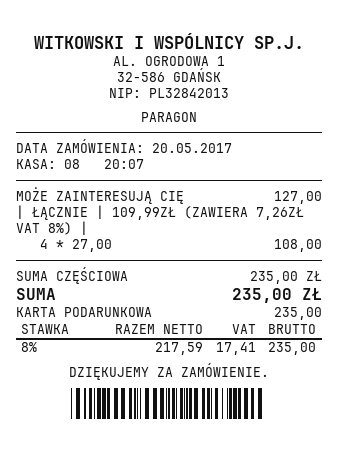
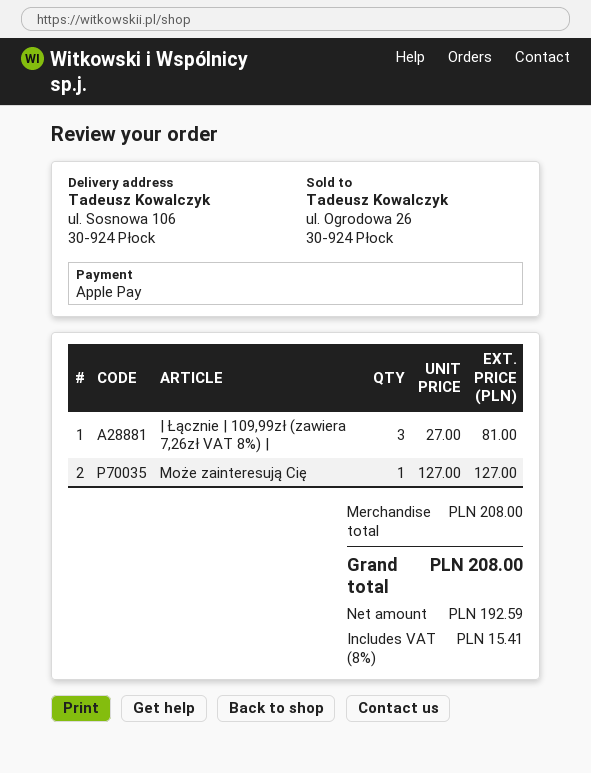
payment method: gift card -> Apple Pay
| ŁĄCZNIE | 109,99ZŁ (ZAWIERA 7,26ZŁ VAT 8%) |: 4 x 27.00 = 108.00 -> 3 x 27.00 = 81.00
subtotal: 235.00 -> 208.00
net: 217.59 -> 192.59
tax: 8% = 17.41 -> 8% = 15.41
total: 235.00 -> 208.00

